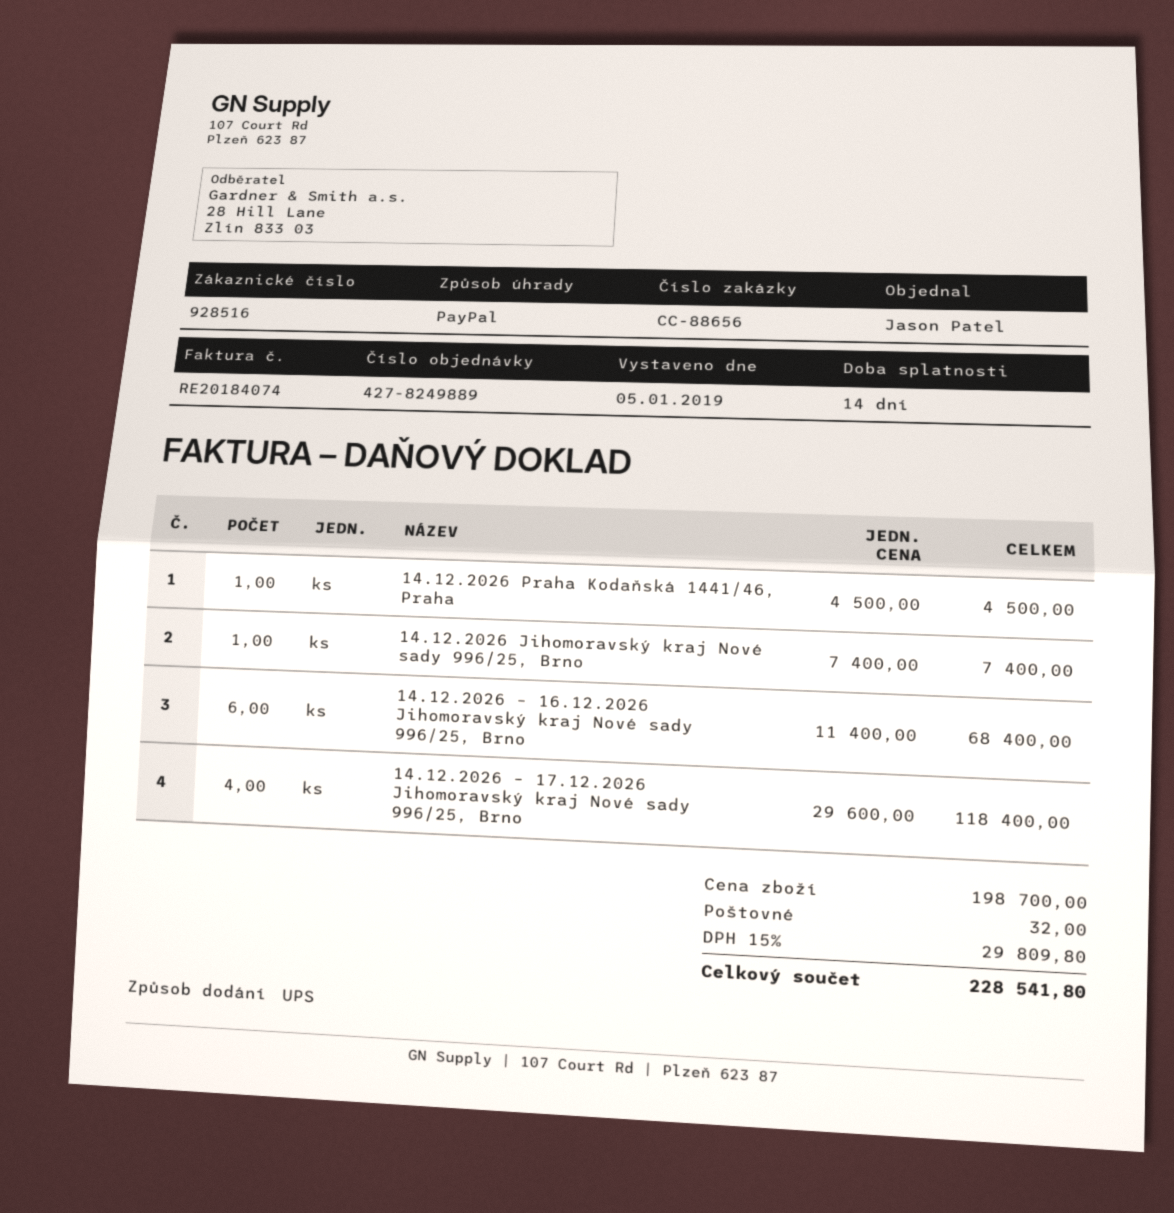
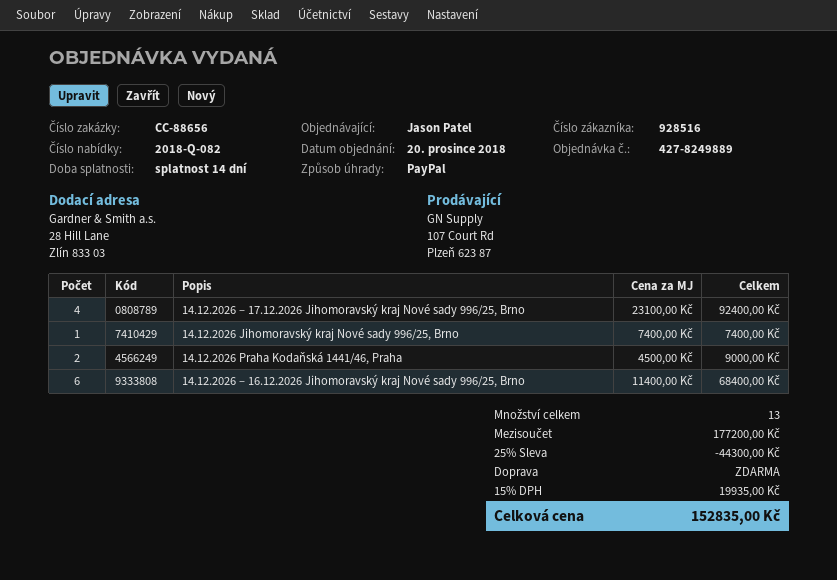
14.12.2026 Praha Kodaňská 1441/46, Praha: 1 x 4500.00 = 4500.00 -> 2 x 4500.00 = 9000.00
14.12.2026 – 17.12.2026 Jihomoravský kraj Nové sady 996/25, Brno: 4 x 29600.00 = 118400.00 -> 4 x 23100.00 = 92400.00
subtotal: 198700.00 -> 177200.00
discount: none -> 25% = 44300.00
shipping: 32.00 -> 0.00
tax: 15% = 29809.80 -> 15% = 19935.00
total: 228541.80 -> 152835.00

